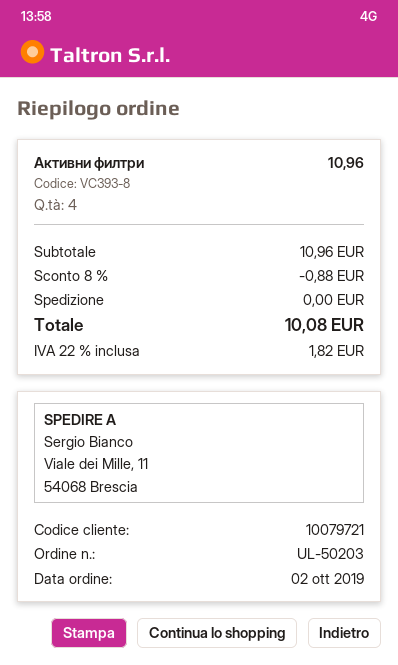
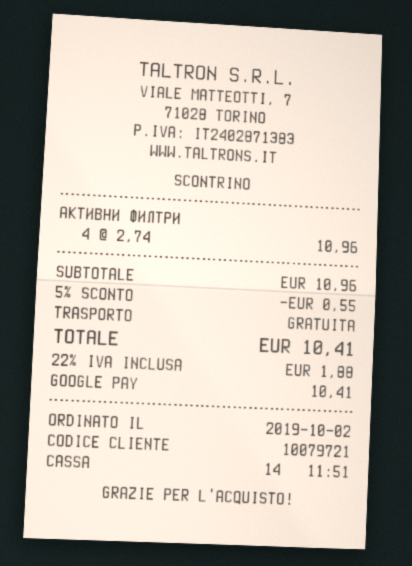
discount: 8% = 0.88 -> 5% = 0.55
tax: 22% = 1.82 -> 22% = 1.88
total: 10.08 -> 10.41

